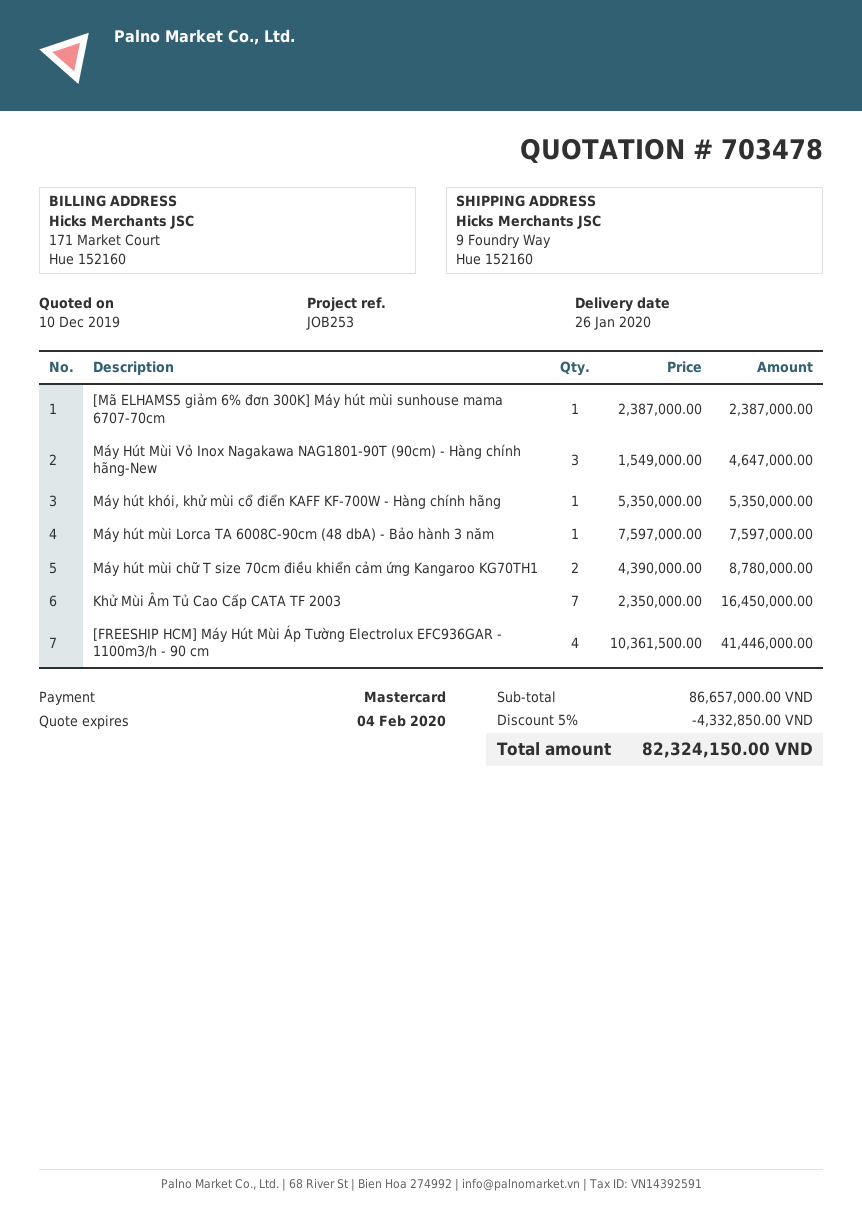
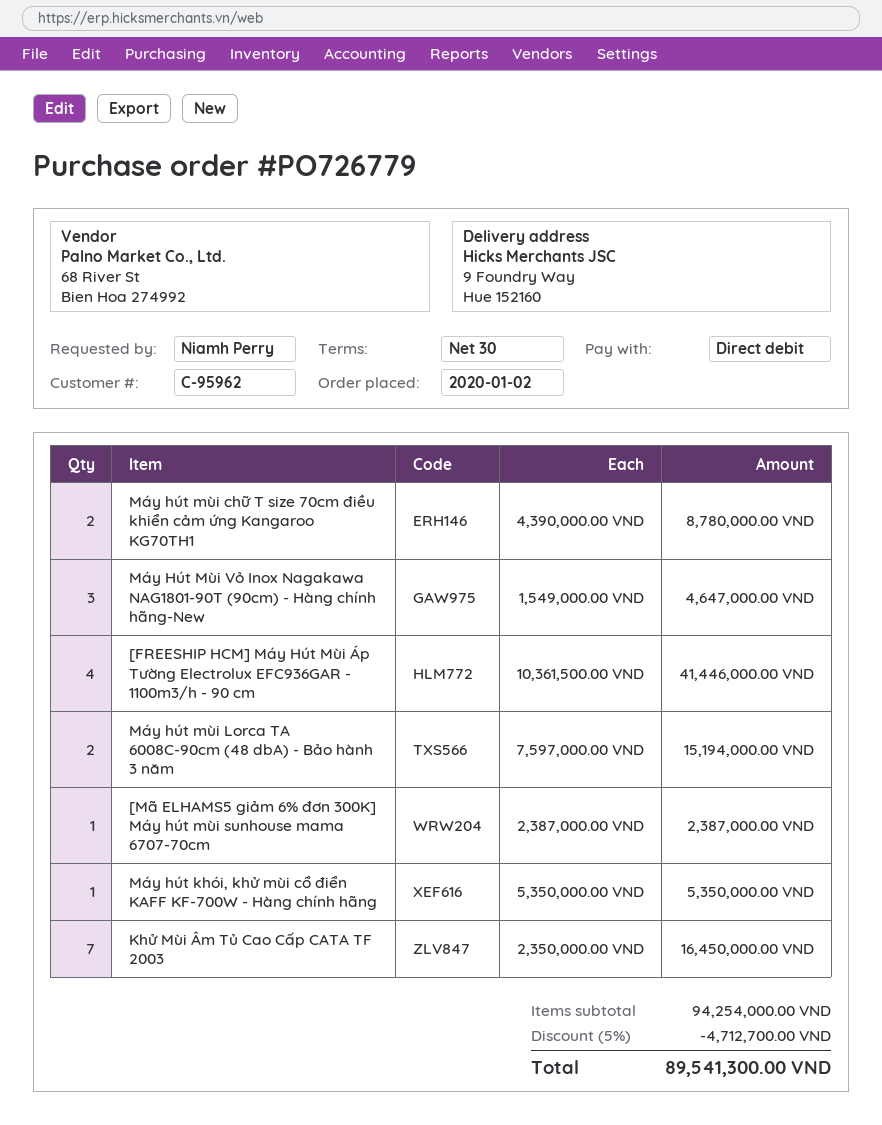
payment method: Mastercard -> direct debit
Máy hút mùi Lorca TA 6008C-90cm (48 dbA) - Bảo hành 3 năm: 1 x 7597000.00 = 7597000.00 -> 2 x 7597000.00 = 15194000.00
subtotal: 86657000.00 -> 94254000.00
discount: 5% = 4332850.00 -> 5% = 4712700.00
total: 82324150.00 -> 89541300.00

